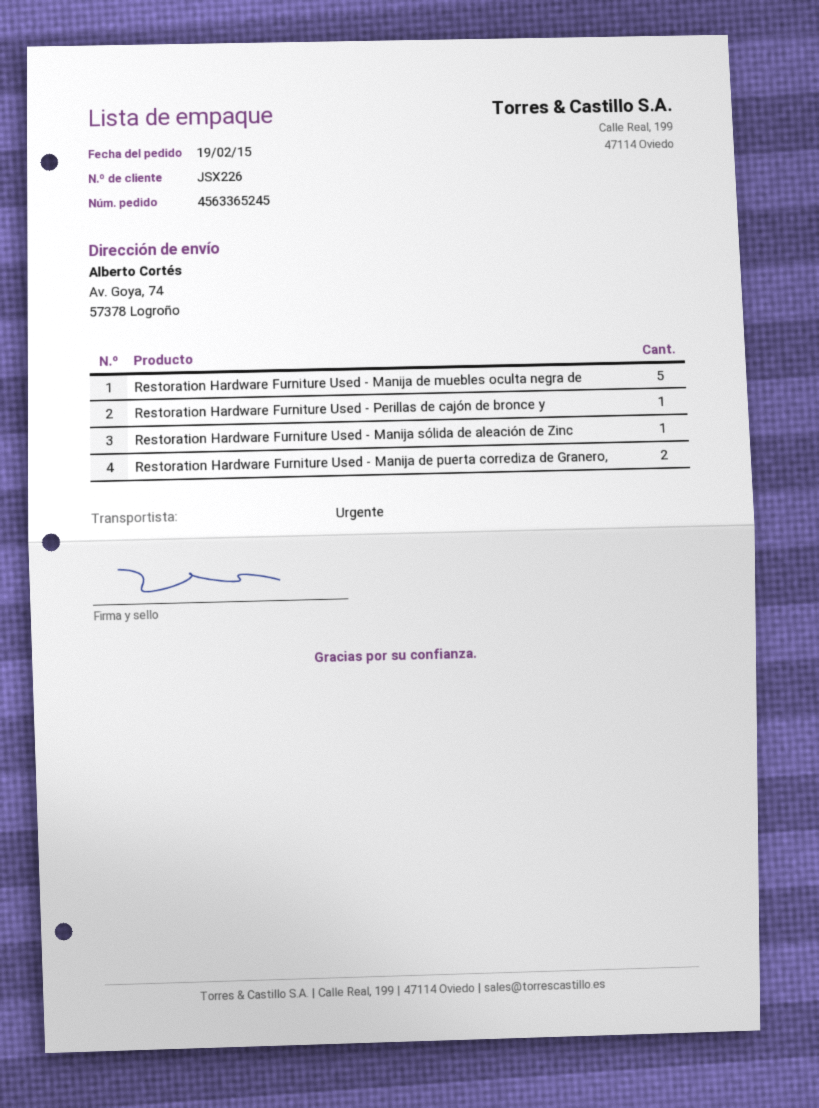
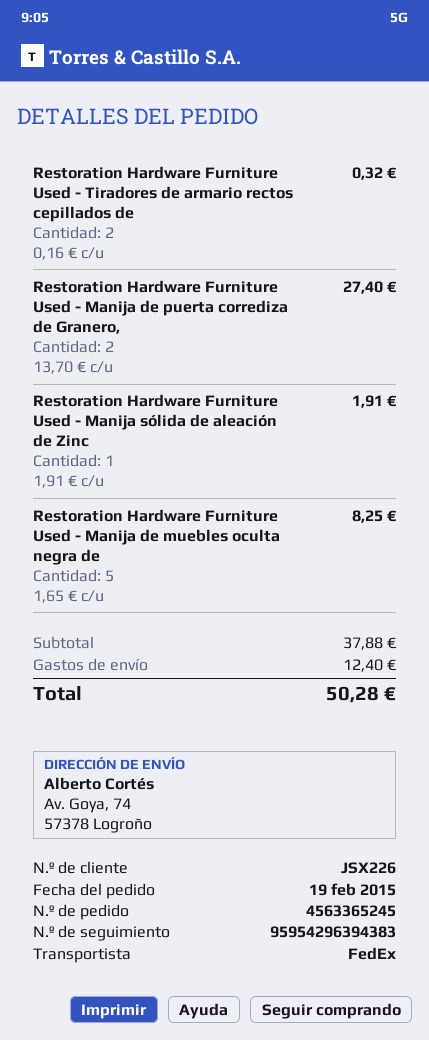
shipping method: express -> FedEx
Restoration Hardware Furniture Used - Perillas de cajón de bronce y: 1 -> none
Restoration Hardware Furniture Used - Tiradores de armario rectos cepillados de: none -> 2

